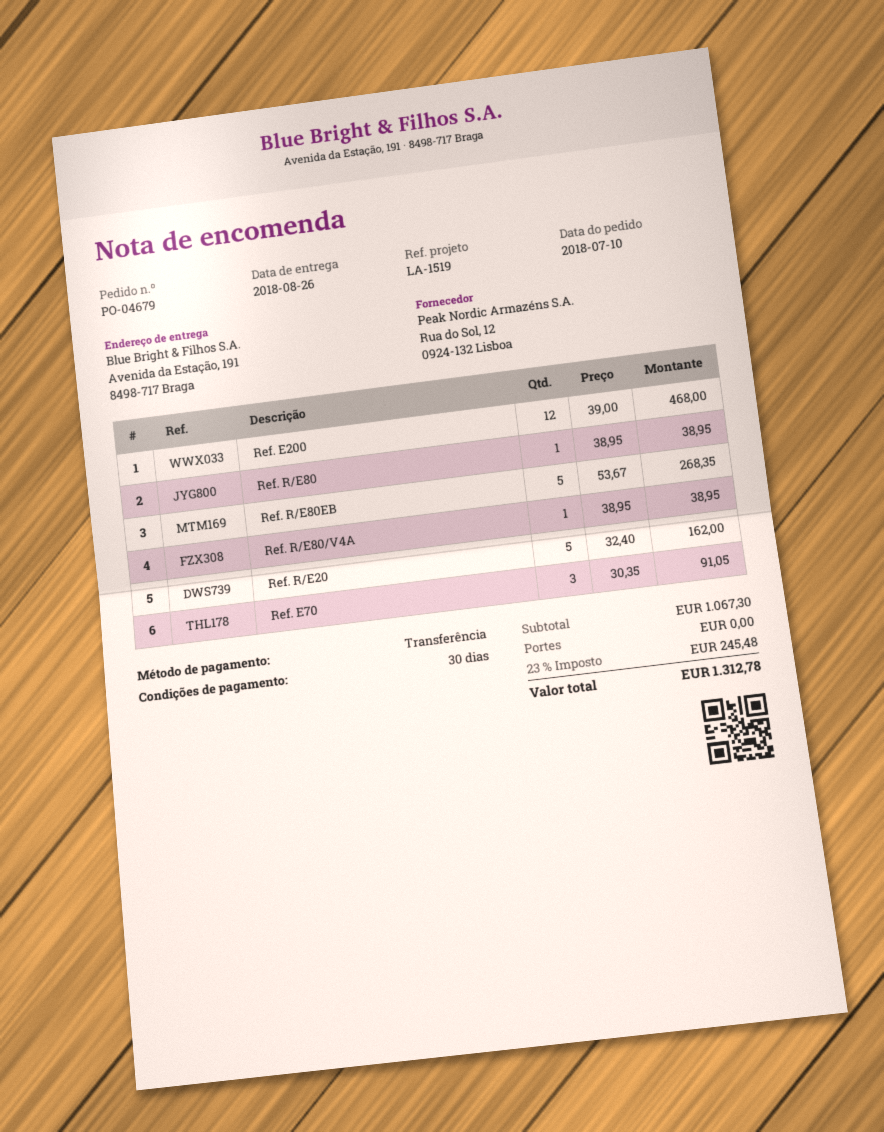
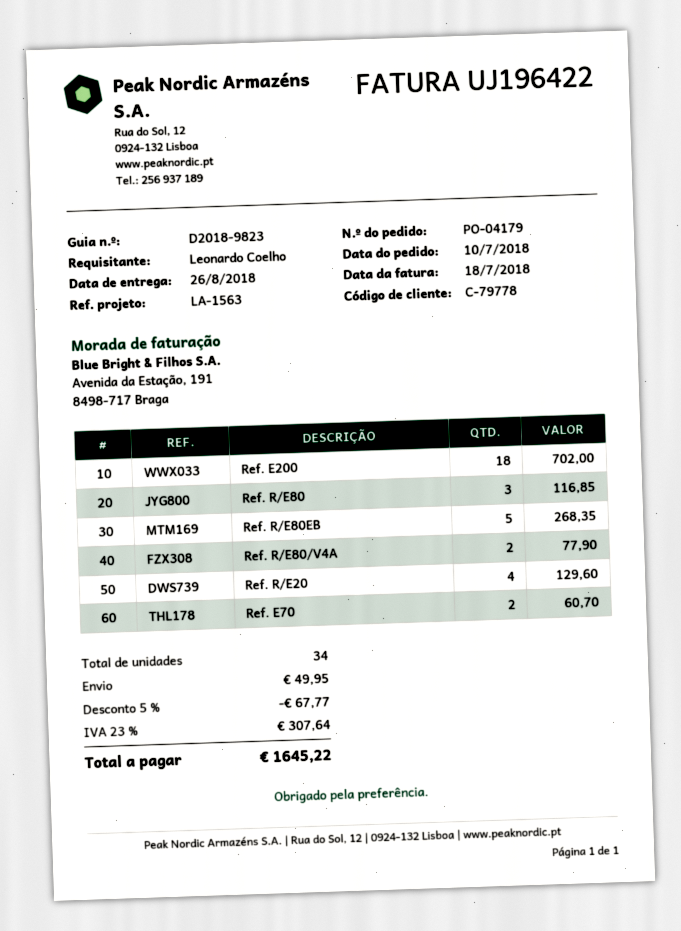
order number: PO-04679 -> PO-04179
reference: LA-1519 -> LA-1563
Ref. E200: 12 for 468.00 -> 18 for 702.00
Ref. R/E80: 1 for 38.95 -> 3 for 116.85
Ref. R/E80/V4A: 1 for 38.95 -> 2 for 77.90
Ref. R/E20: 5 for 162.00 -> 4 for 129.60
Ref. E70: 3 for 91.05 -> 2 for 60.70
discount: none -> 5% = 67.77
shipping: 0.00 -> 49.95
tax: 23% = 245.48 -> 23% = 307.64
total: 1312.78 -> 1645.22

